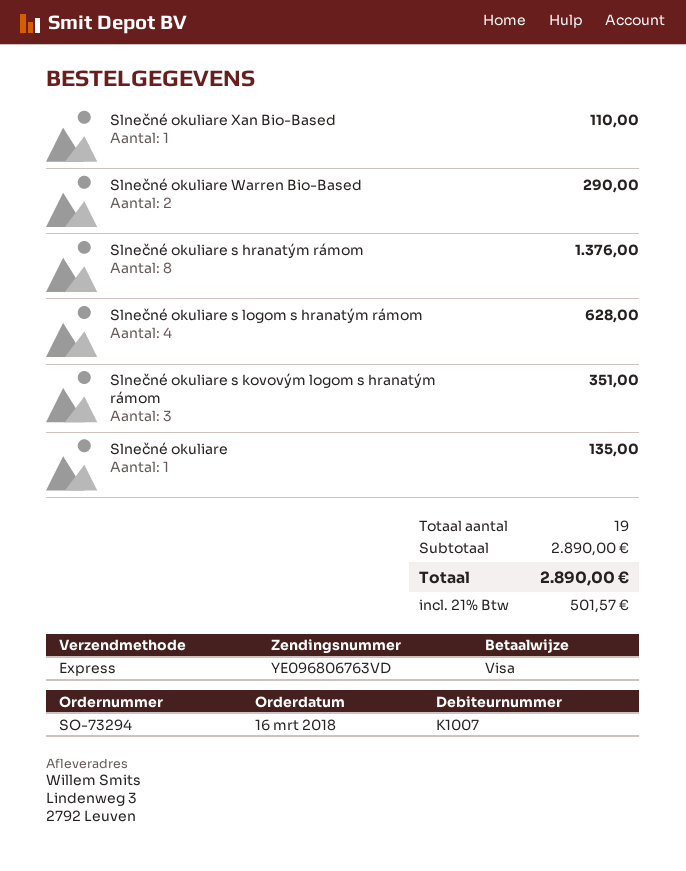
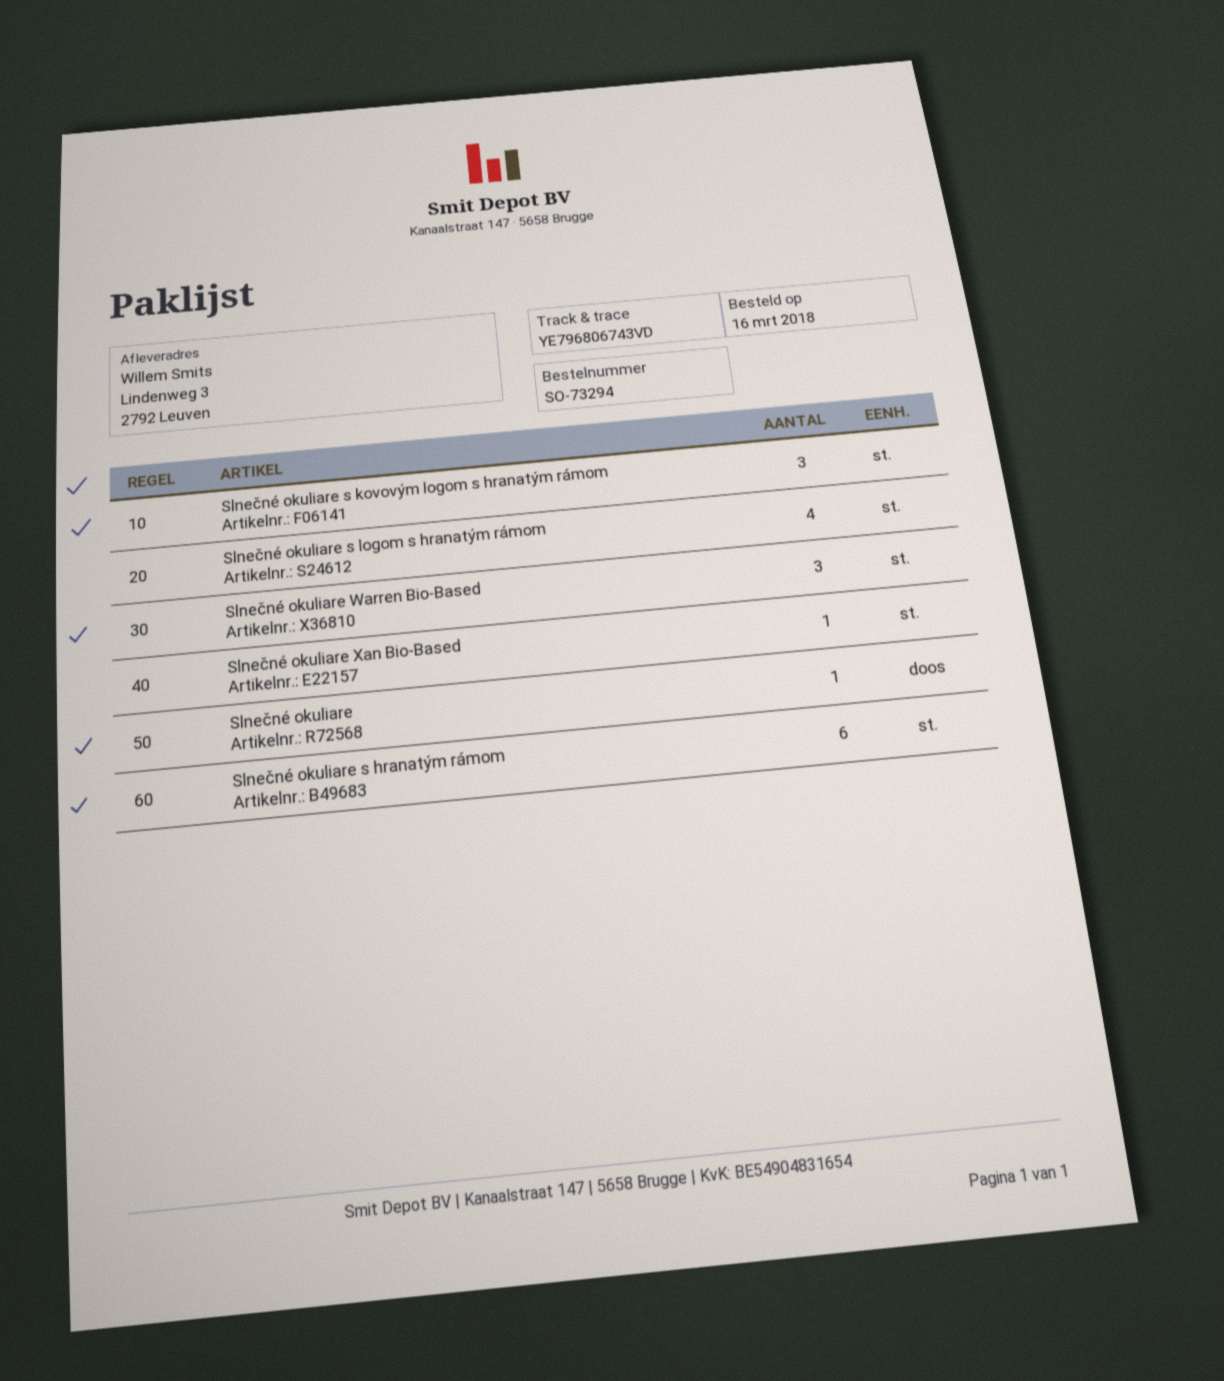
tracking number: YE096806763VD -> YE796806743VD
Slnečné okuliare Warren Bio-Based: 2 -> 3
Slnečné okuliare s hranatým rámom: 8 -> 6

